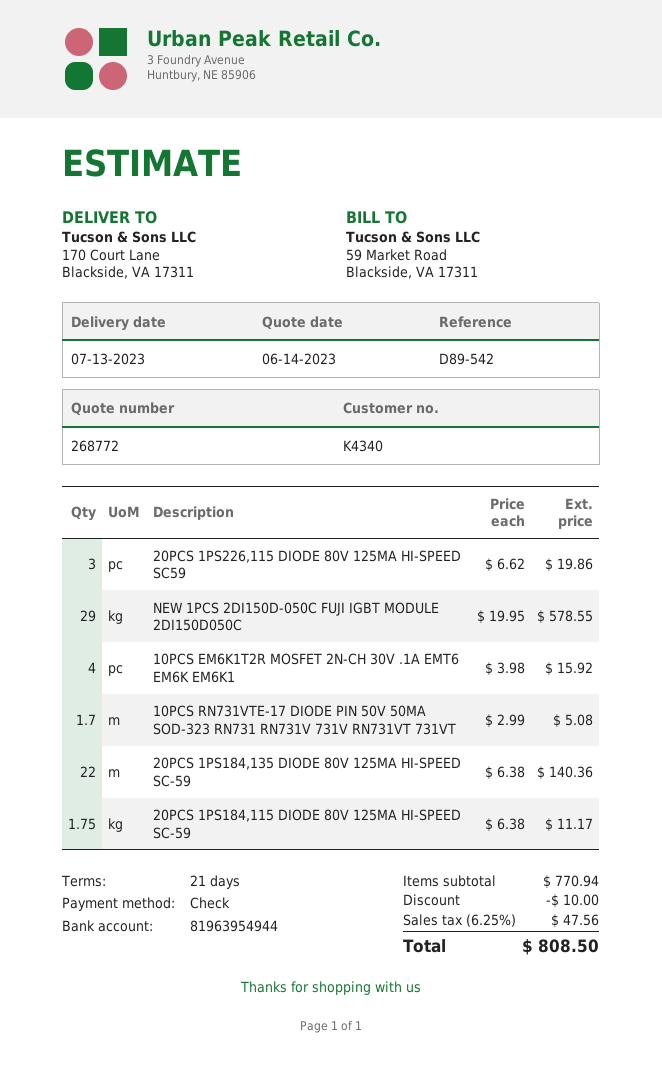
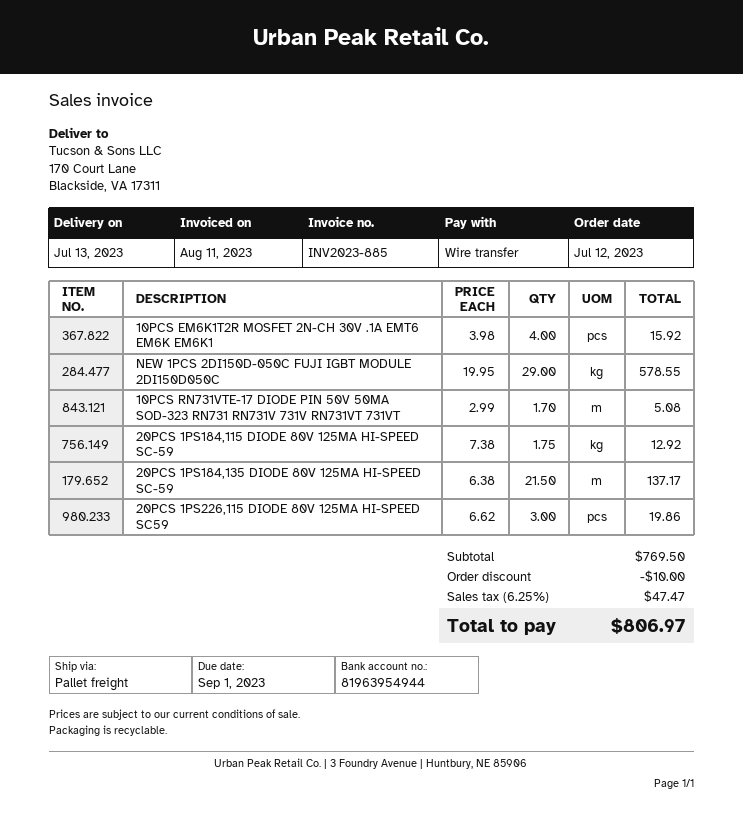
payment method: cheque -> bank transfer
20PCS 1PS184,135 DIODE 80V 125MA HI-SPEED SC-59: 22 x 6.38 = 140.36 -> 21.5 x 6.38 = 137.17
20PCS 1PS184,115 DIODE 80V 125MA HI-SPEED SC-59: 1.75 x 6.38 = 11.17 -> 1.75 x 7.38 = 12.92
subtotal: 770.94 -> 769.50
tax: 6.25% = 47.56 -> 6.25% = 47.47
total: 808.50 -> 806.97

